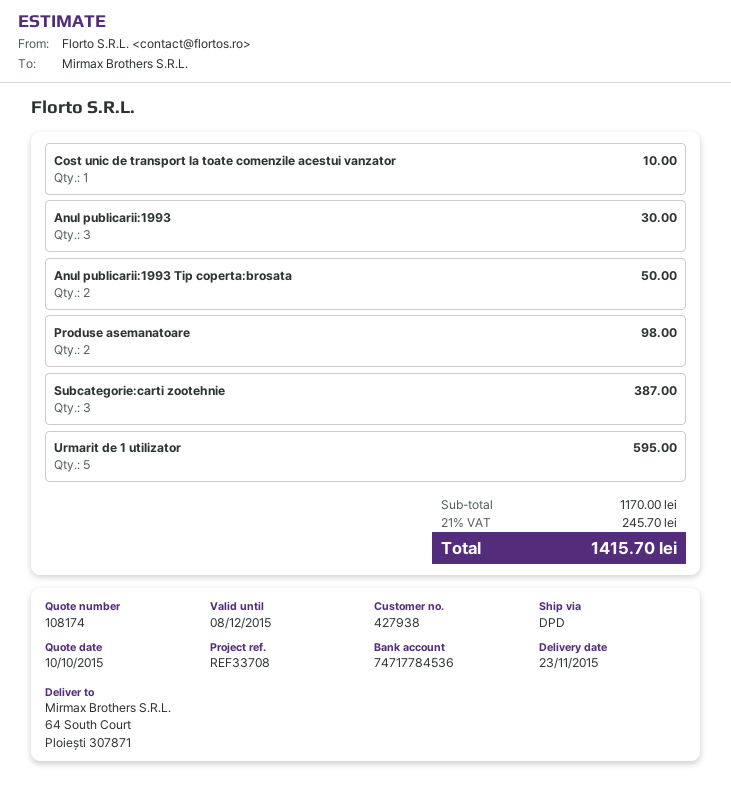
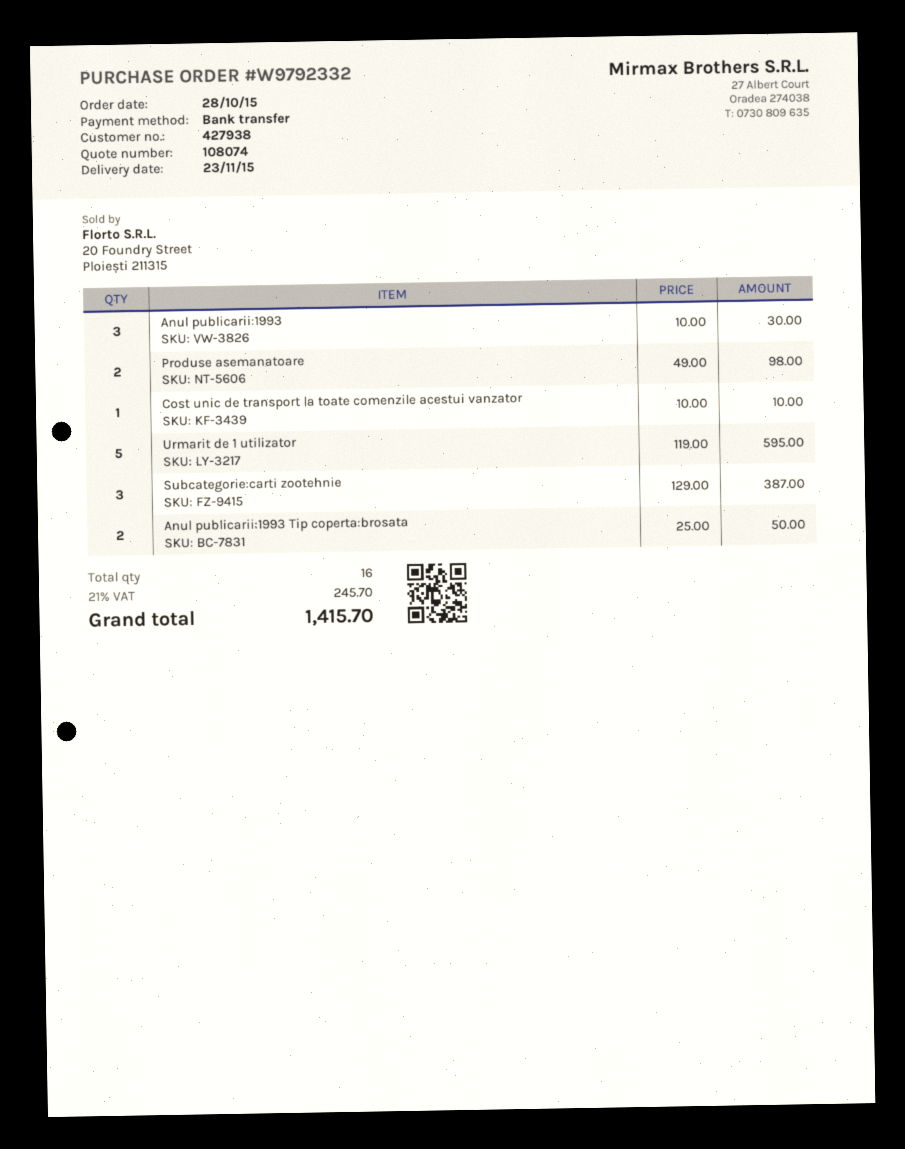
quote number: 108174 -> 108074

